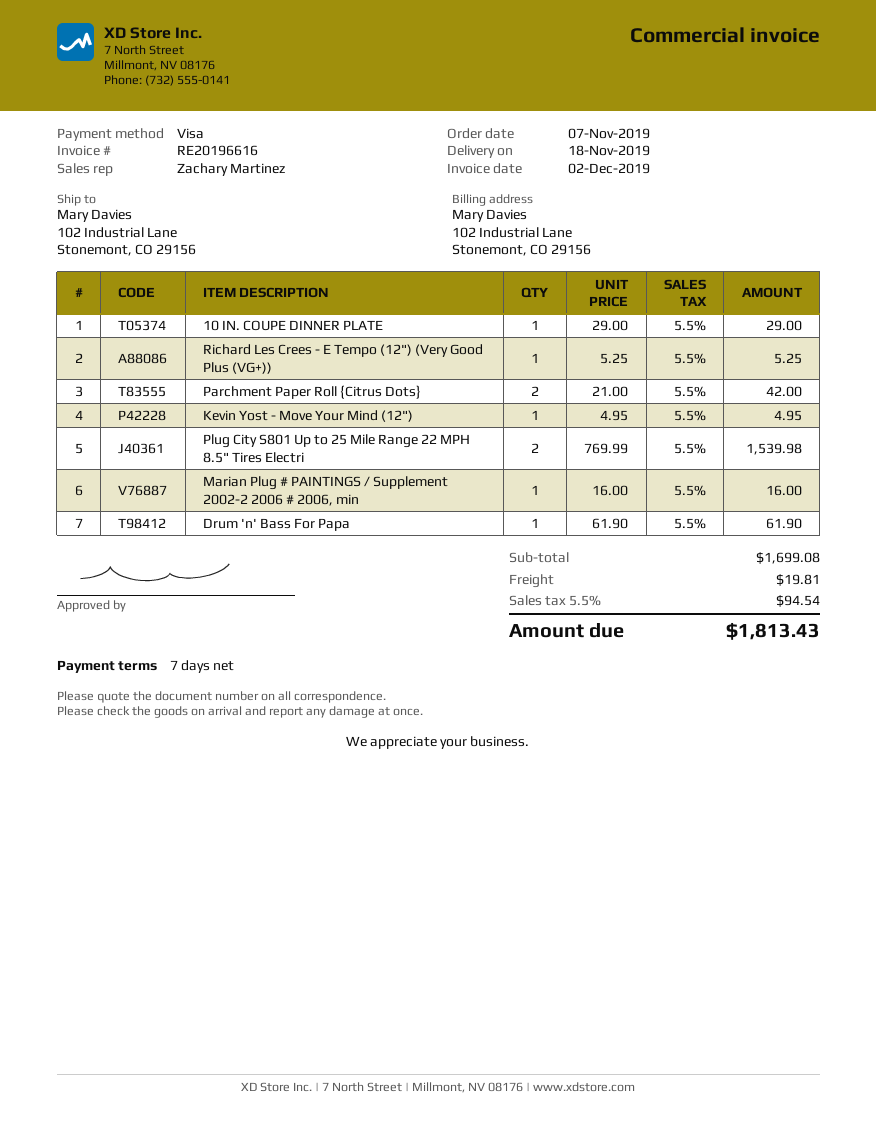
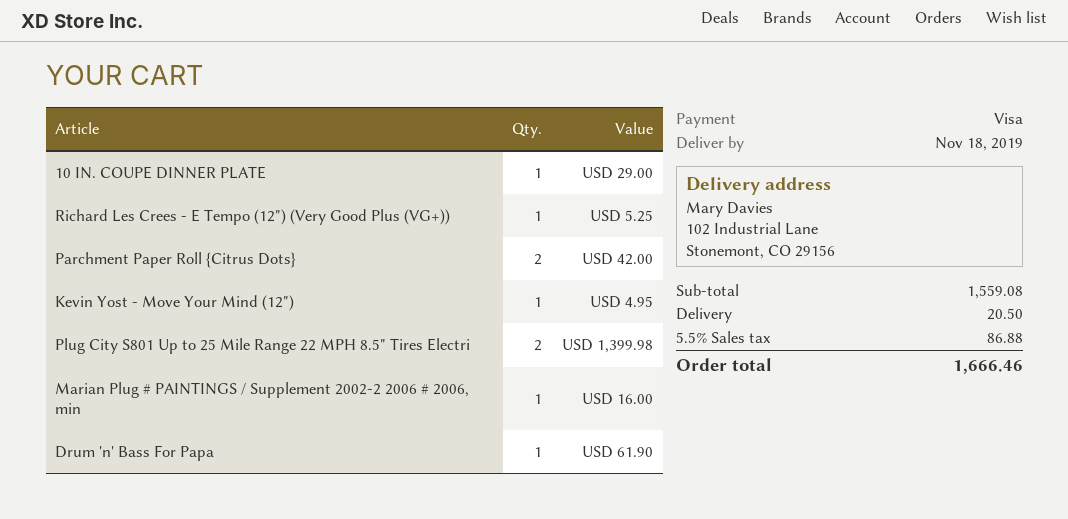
Plug City S801 Up to 25 Mile Range 22 MPH 8.5" Tires Electri: 2 for 1539.98 -> 2 for 1399.98
subtotal: 1699.08 -> 1559.08
shipping: 19.81 -> 20.50
tax: 5.5% = 94.54 -> 5.5% = 86.88
total: 1813.43 -> 1666.46

